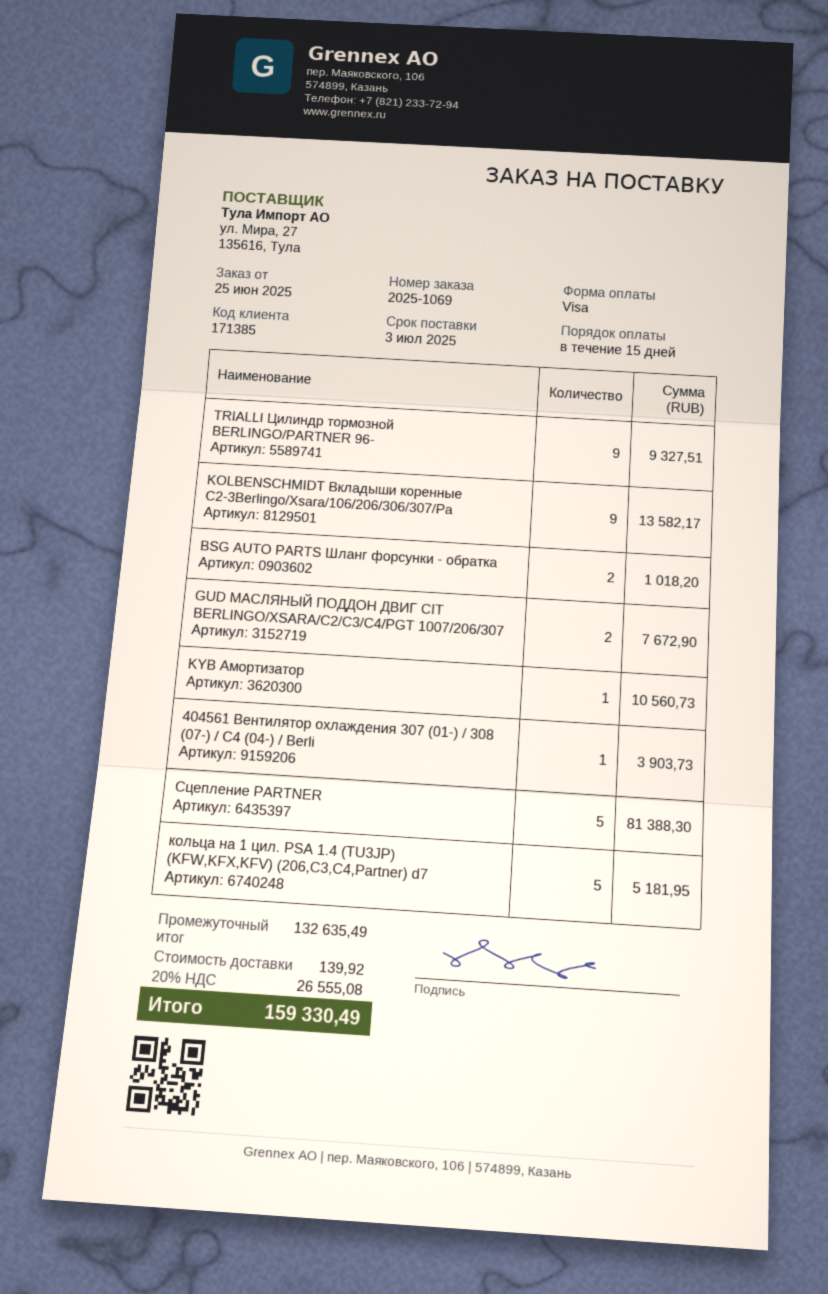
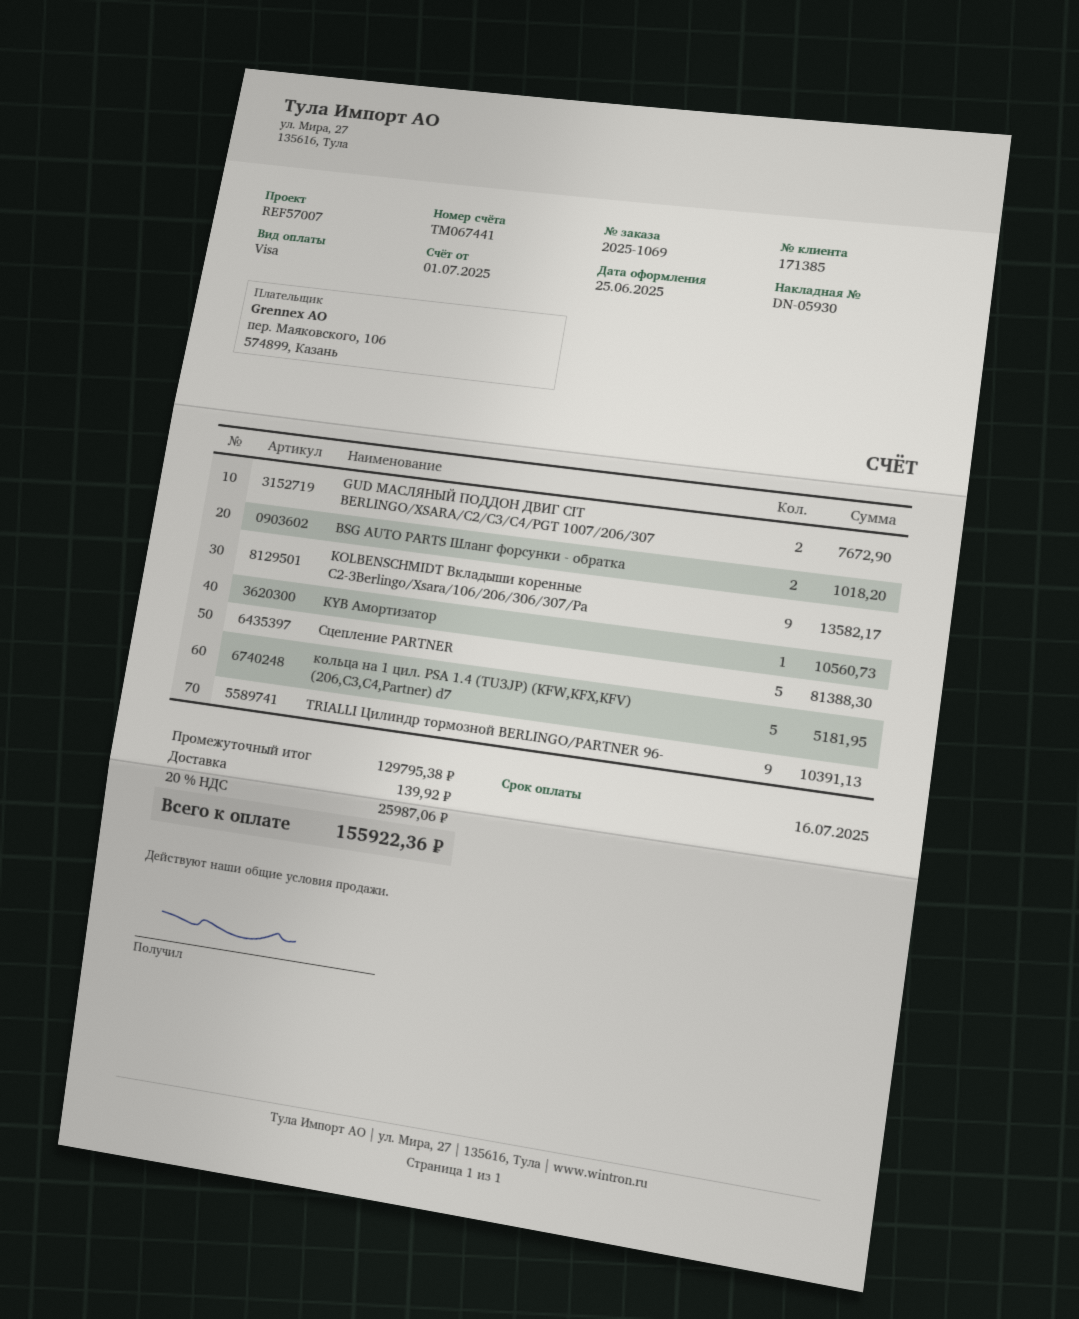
TRIALLI Цилиндр тормозной BERLINGO/PARTNER 96-: 9 for 9327.51 -> 9 for 10391.13
404561 Вентилятор охлаждения 307 (01-) / 308 (07-) / С4 (04-) / Berli: 1 for 3903.73 -> none
subtotal: 132635.49 -> 129795.38
tax: 20% = 26555.08 -> 20% = 25987.06
total: 159330.49 -> 155922.36

